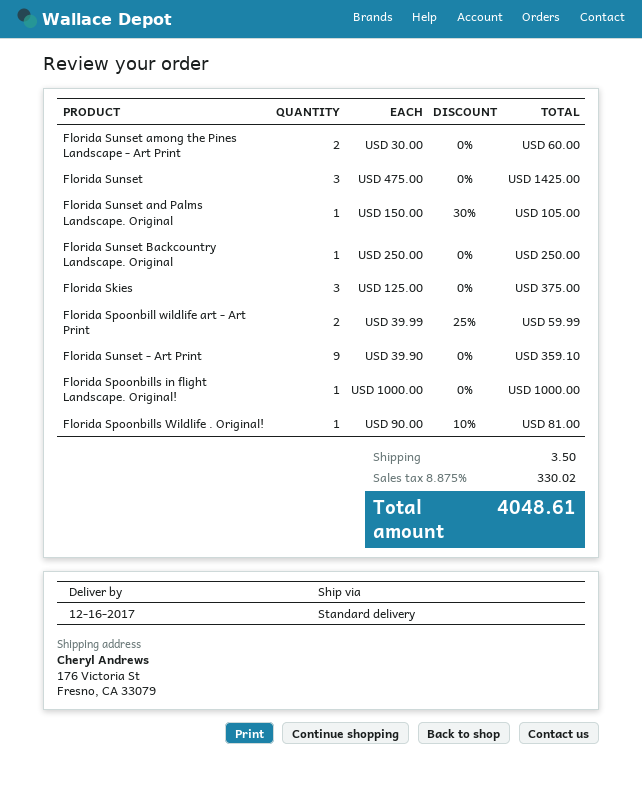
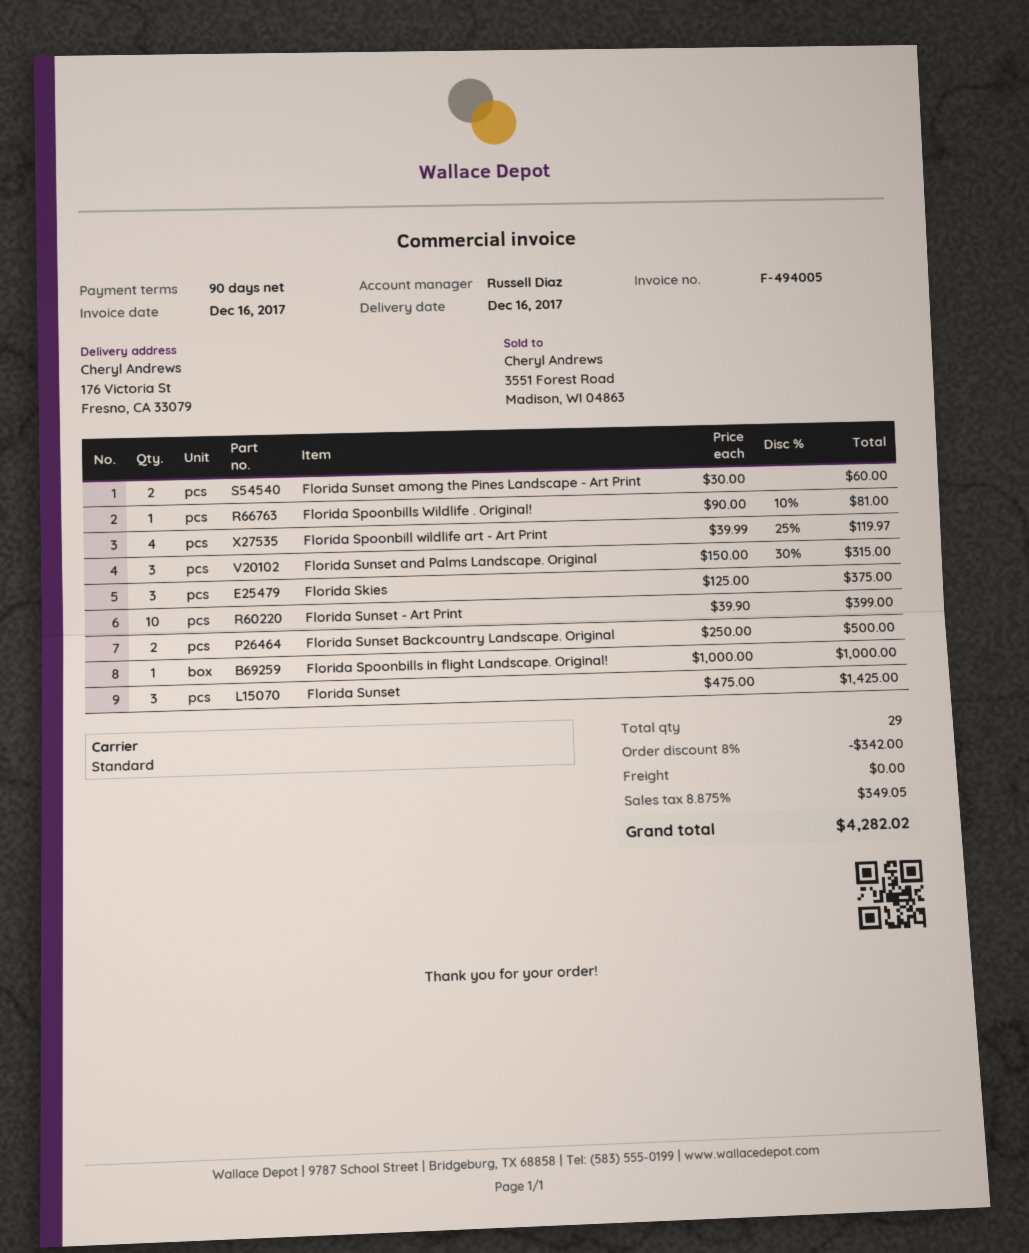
Florida Sunset and Palms Landscape. Original: 1 x 150.00 - 30% = 105.00 -> 3 x 150.00 - 30% = 315.00
Florida Sunset Backcountry Landscape. Original: 1 x 250.00 = 250.00 -> 2 x 250.00 = 500.00
Florida Spoonbill wildlife art - Art Print: 2 x 39.99 - 25% = 59.99 -> 4 x 39.99 - 25% = 119.97
Florida Sunset - Art Print: 9 x 39.90 = 359.10 -> 10 x 39.90 = 399.00
discount: none -> 8% = 342.00
shipping: 3.50 -> 0.00
tax: 8.875% = 330.02 -> 8.875% = 349.05
total: 4048.61 -> 4282.02

